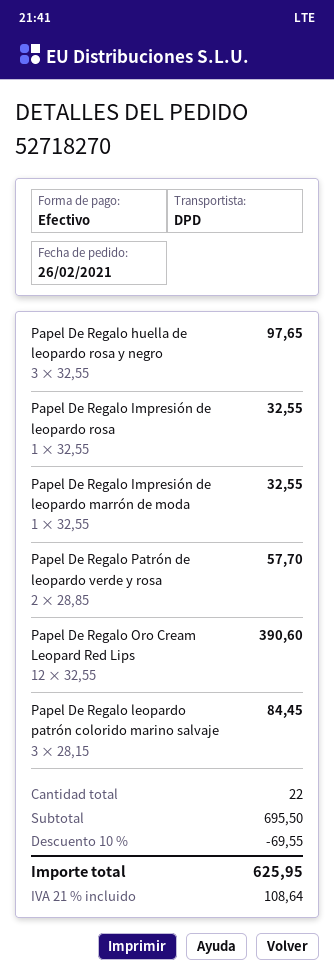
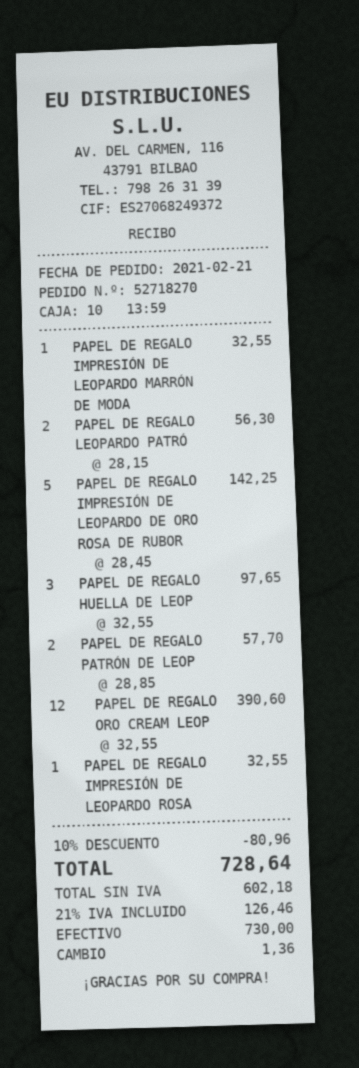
order date: 2021-02-26 -> 2021-02-21
Papel De Regalo leopardo patrón colorido marino salvaje: 3 x 28.15 = 84.45 -> 2 x 28.15 = 56.30
PAPEL DE REGALO IMPRESIÓN DE LEOPARDO DE ORO ROSA DE RUBOR: none -> 5 x 28.45 = 142.25
discount: 10% = 69.55 -> 10% = 80.96
tax: 21% = 108.64 -> 21% = 126.46
total: 625.95 -> 728.64

